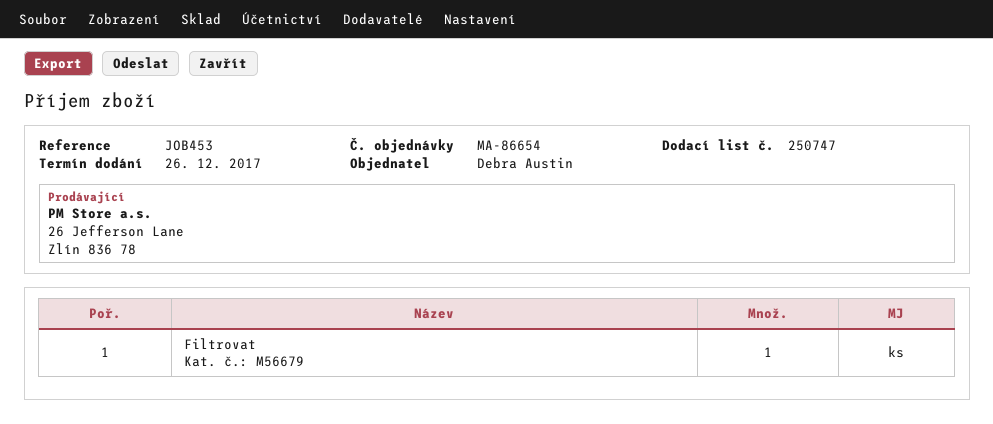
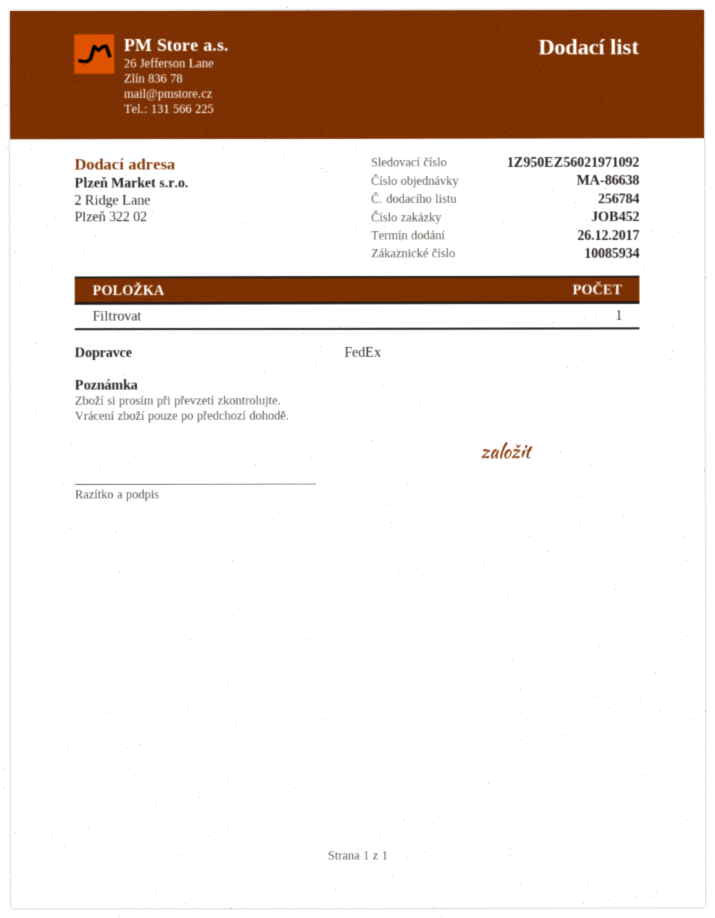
order number: MA-86654 -> MA-86638
delivery note number: 250747 -> 256784
reference: JOB453 -> JOB452

